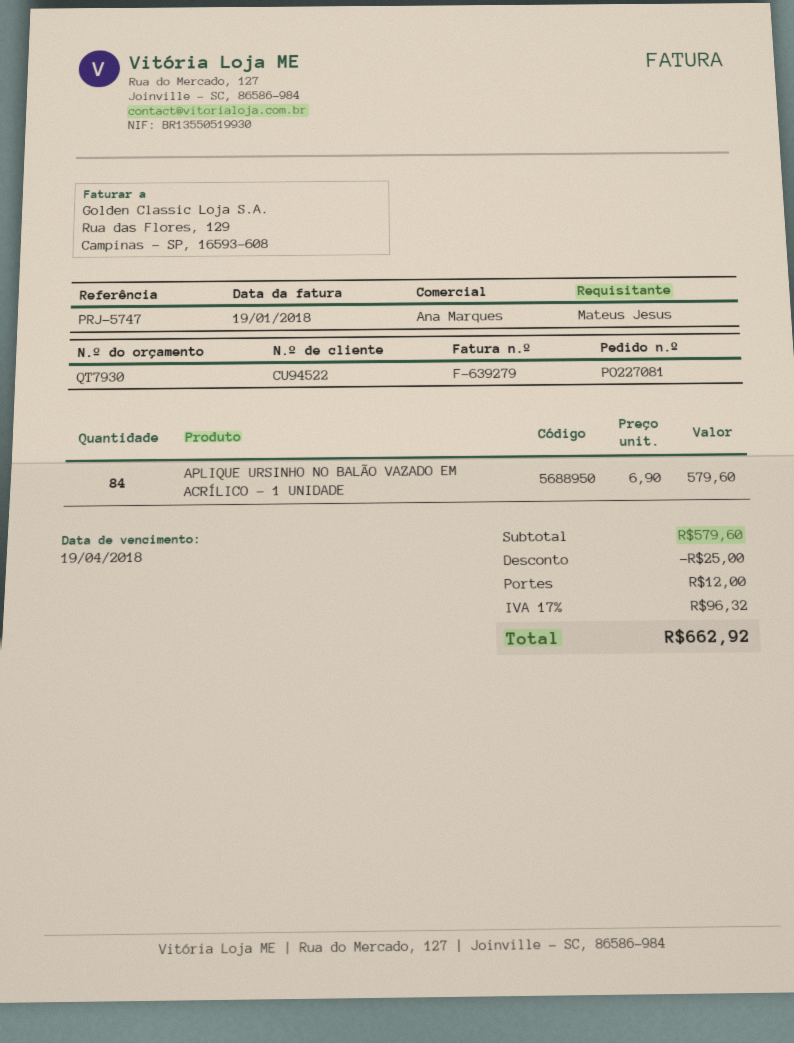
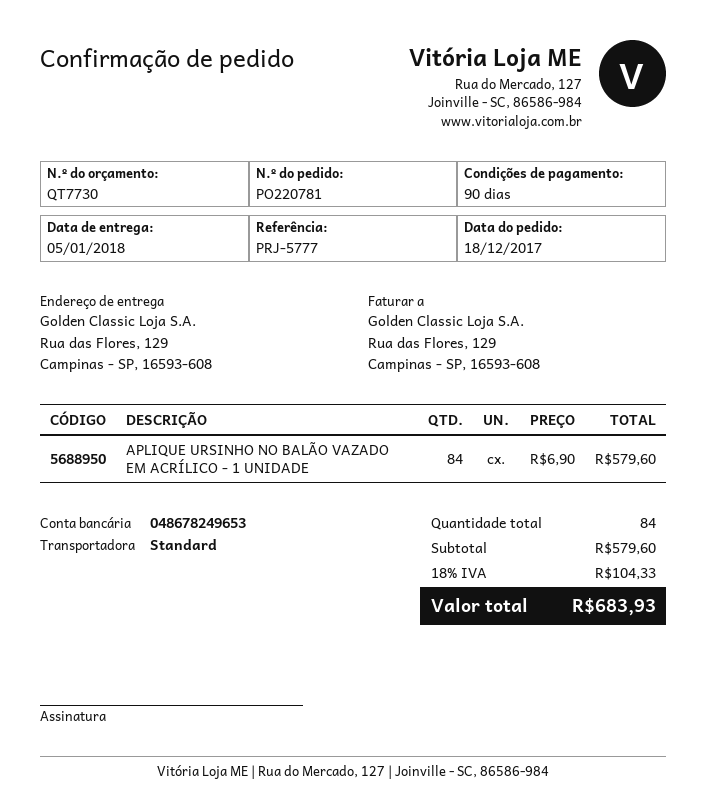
quote number: QT7930 -> QT7730
order number: PO227081 -> PO220781
reference: PRJ-5747 -> PRJ-5777
discount: 25.00 -> none
shipping: 12.00 -> none
tax: 17% = 96.32 -> 18% = 104.33
total: 662.92 -> 683.93

